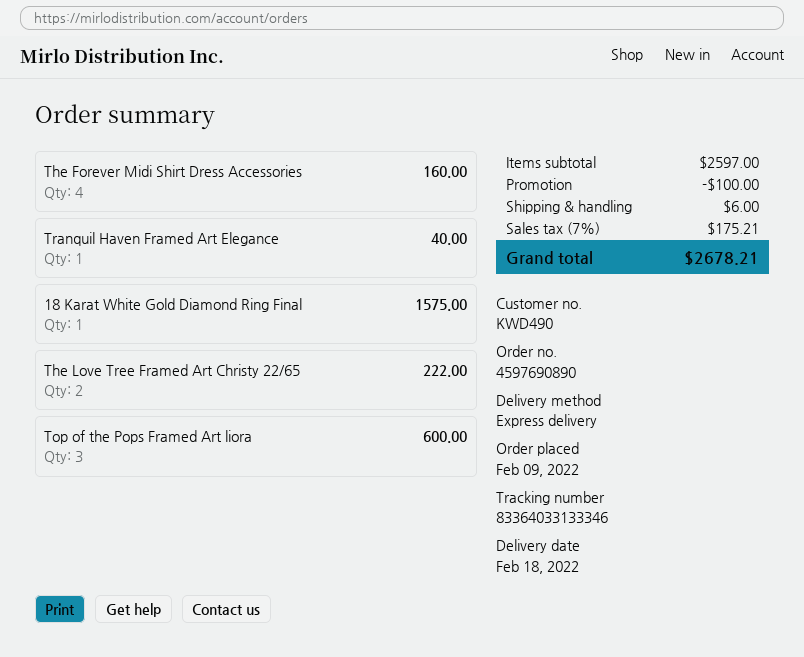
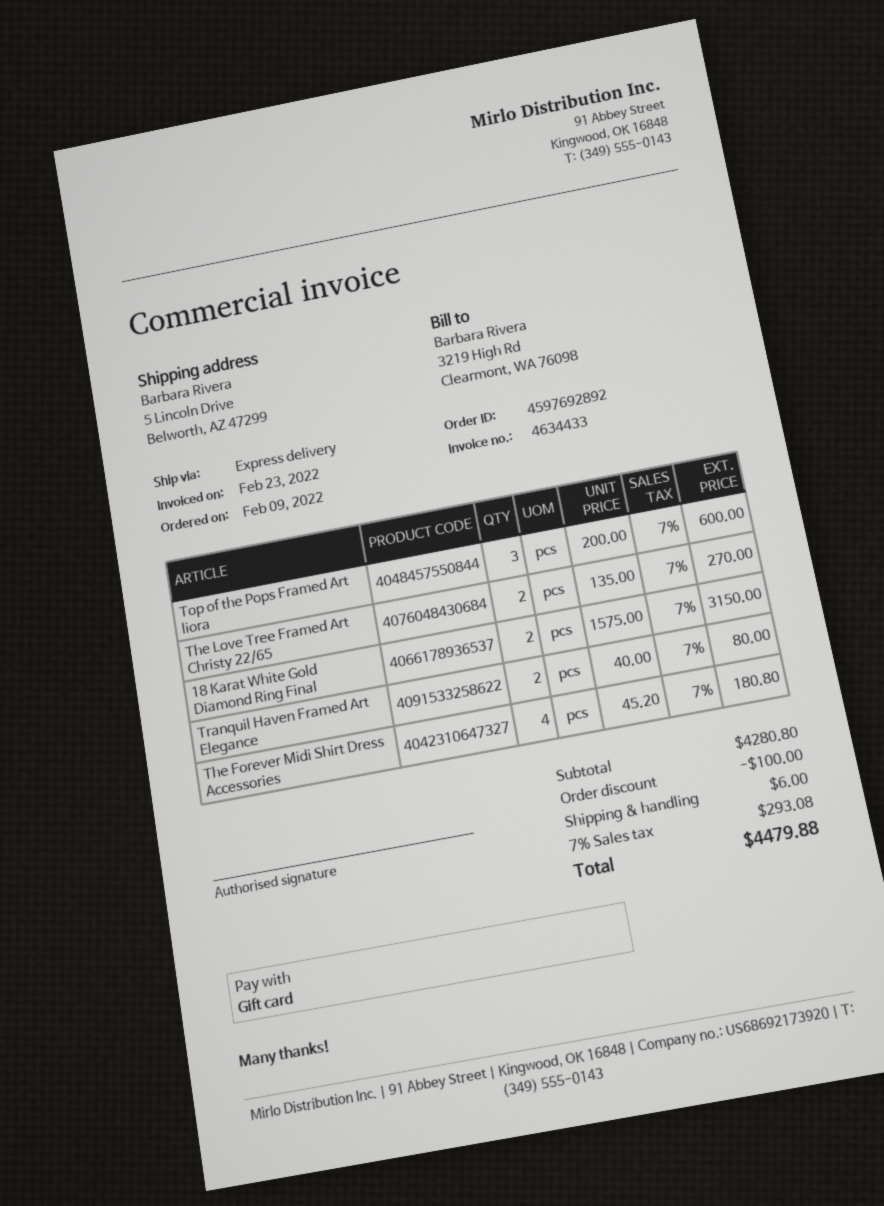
order number: 4597690890 -> 4597692892
The Forever Midi Shirt Dress Accessories: 4 for 160.00 -> 4 for 180.80
Tranquil Haven Framed Art Elegance: 1 for 40.00 -> 2 for 80.00
18 Karat White Gold Diamond Ring Final: 1 for 1575.00 -> 2 for 3150.00
The Love Tree Framed Art Christy 22/65: 2 for 222.00 -> 2 for 270.00
subtotal: 2597.00 -> 4280.80
tax: 7% = 175.21 -> 7% = 293.08
total: 2678.21 -> 4479.88

